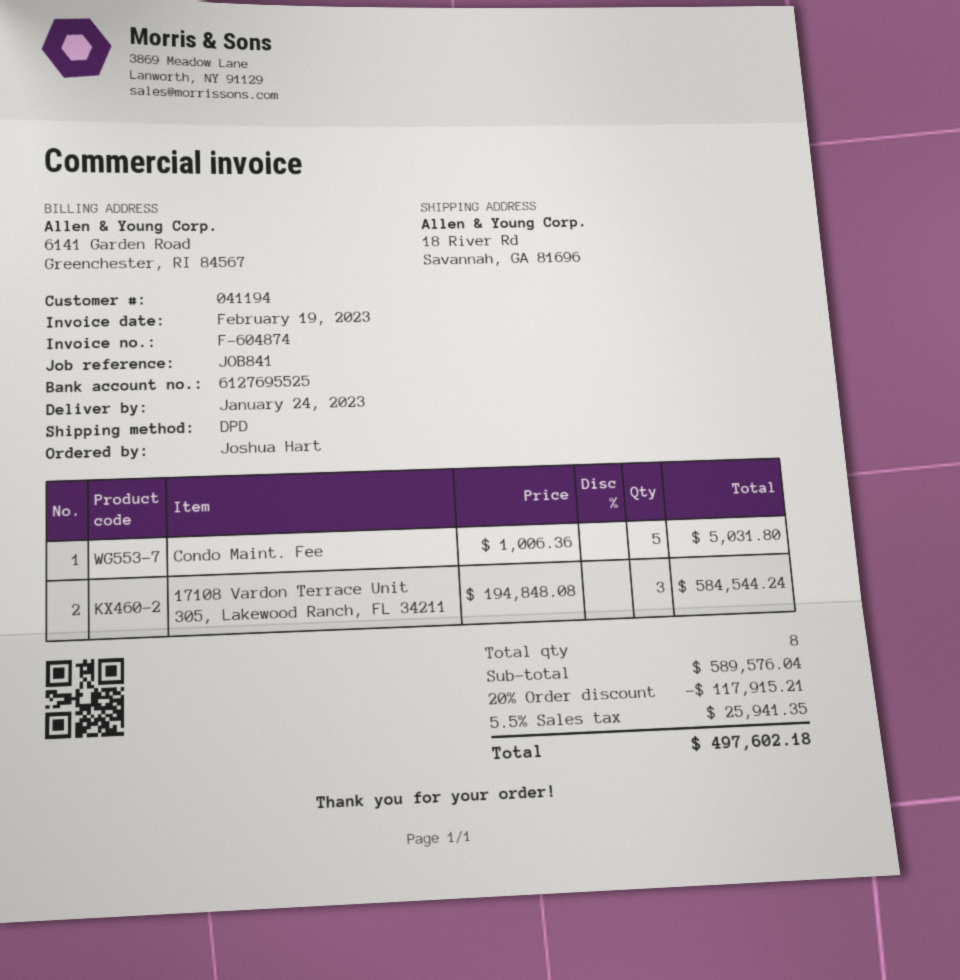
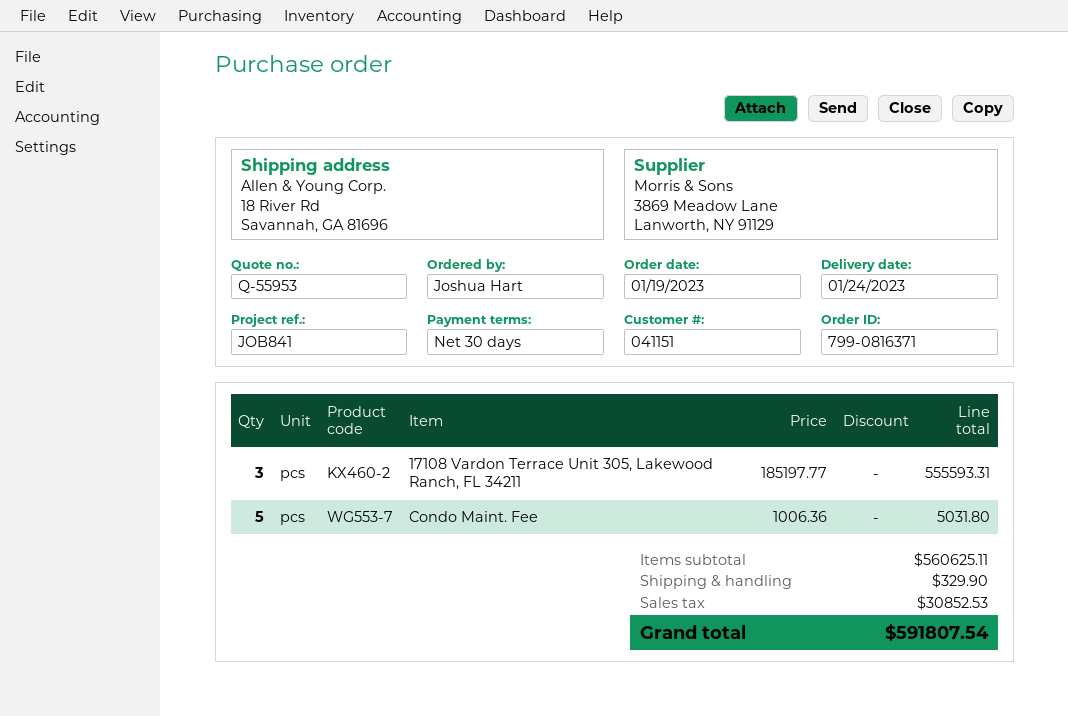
customer number: 041194 -> 041151
17108 Vardon Terrace Unit 305, Lakewood Ranch, FL 34211: 3 x 194848.08 = 584544.24 -> 3 x 185197.77 = 555593.31
subtotal: 589576.04 -> 560625.11
discount: 20% = 117915.21 -> none
shipping: none -> 329.90
tax: 25941.35 -> 30852.53
total: 497602.18 -> 591807.54

